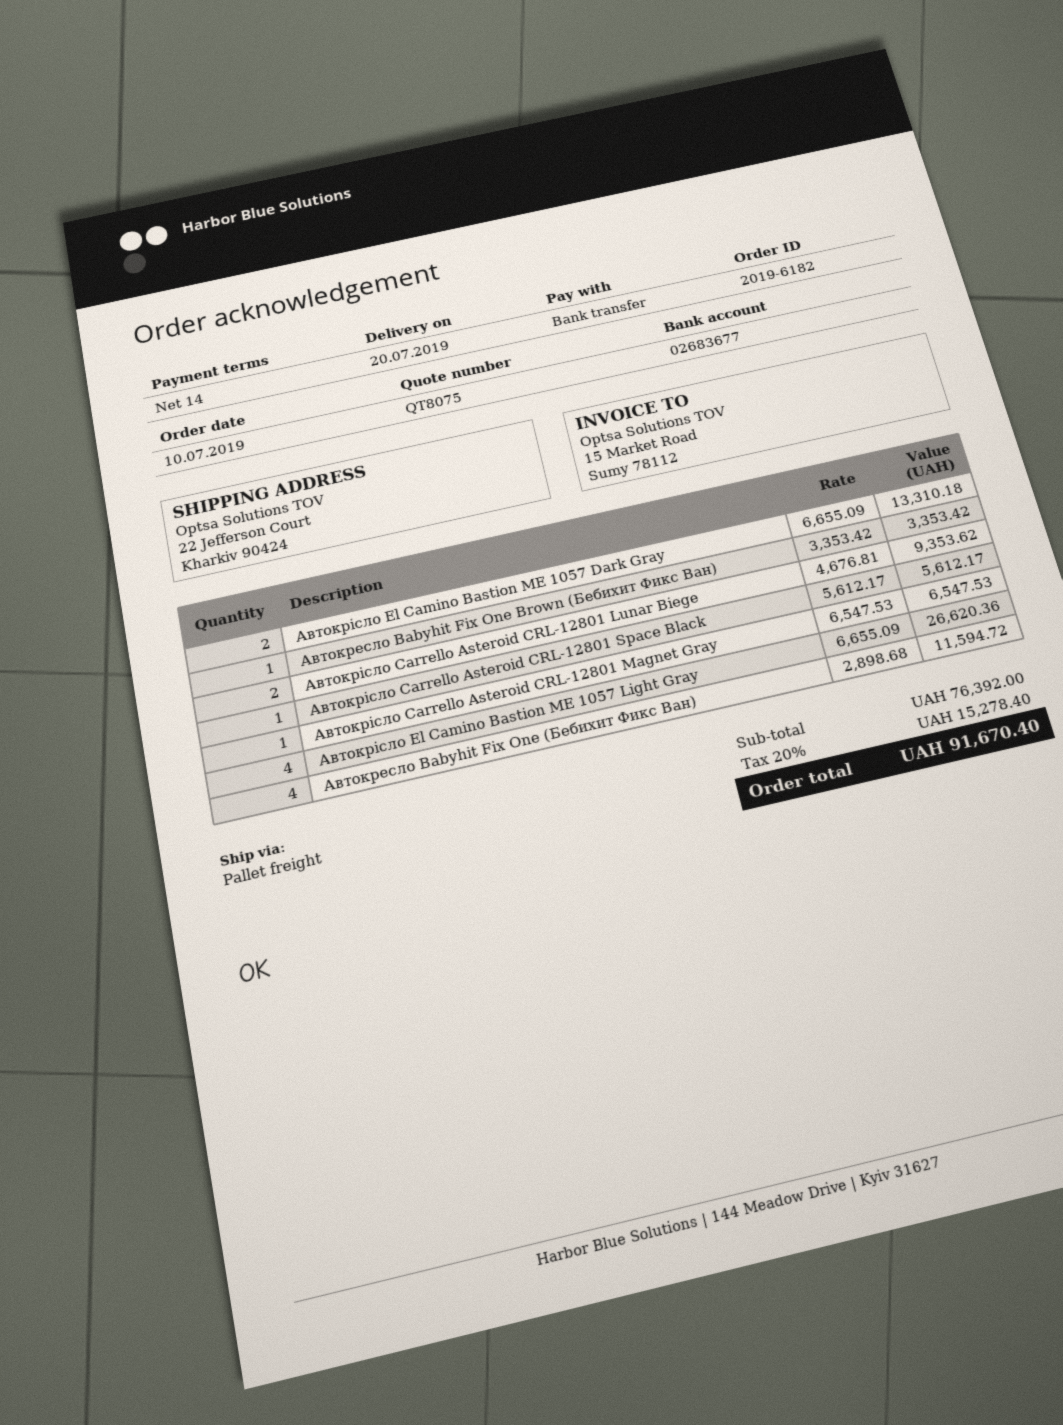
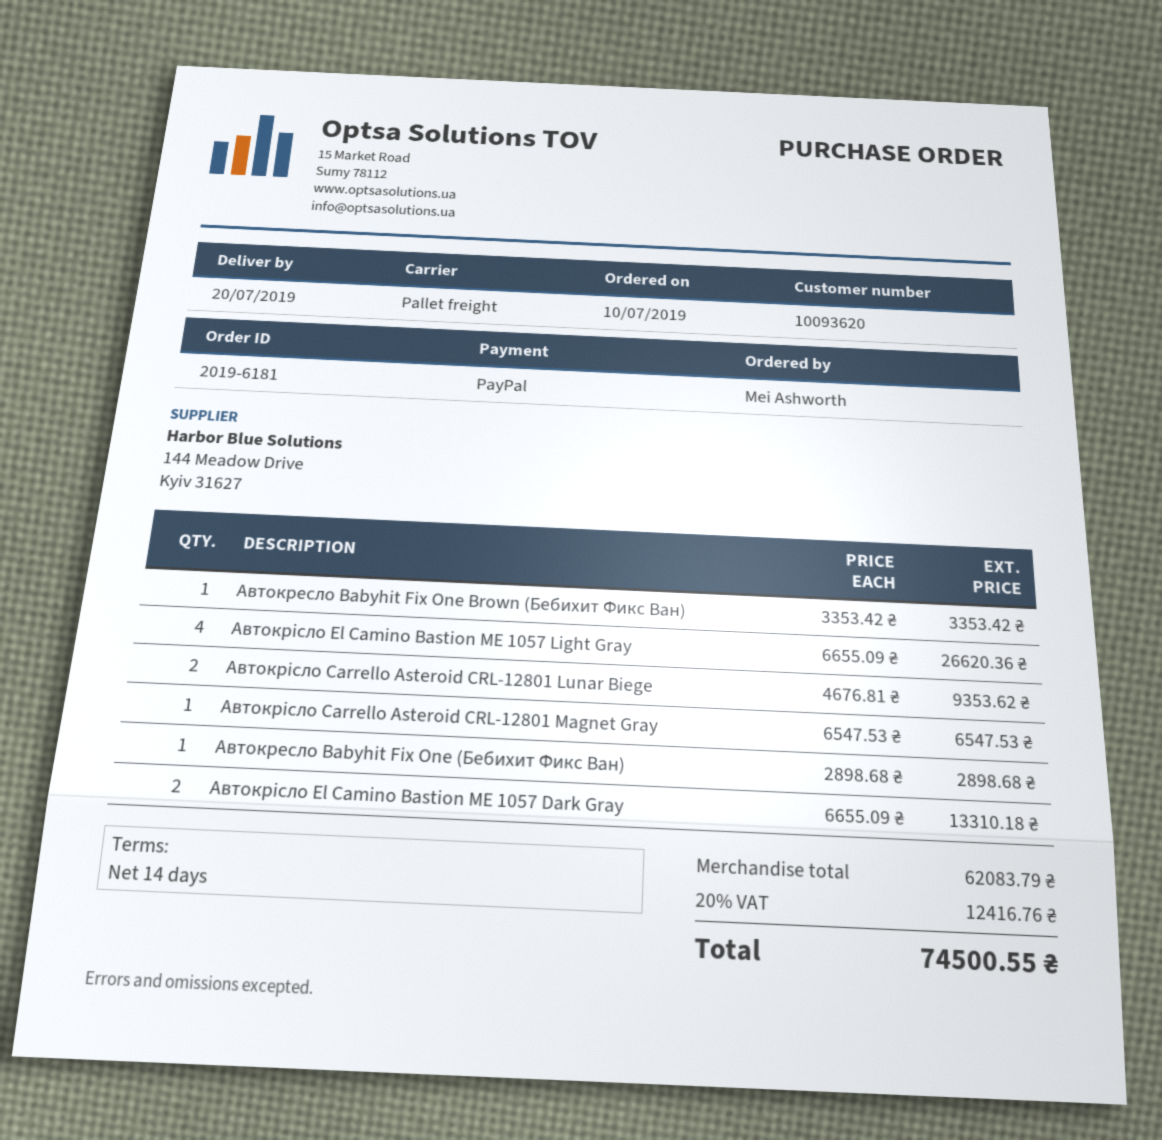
order number: 2019-6182 -> 2019-6181
payment method: bank transfer -> PayPal
Автокрісло Carrello Asteroid CRL-12801 Space Black: 1 x 5612.17 = 5612.17 -> none
Автокресло Babyhit Fix One (Бебихит Фикс Ван): 4 x 2898.68 = 11594.72 -> 1 x 2898.68 = 2898.68
subtotal: 76392.00 -> 62083.79
tax: 20% = 15278.40 -> 20% = 12416.76
total: 91670.40 -> 74500.55

